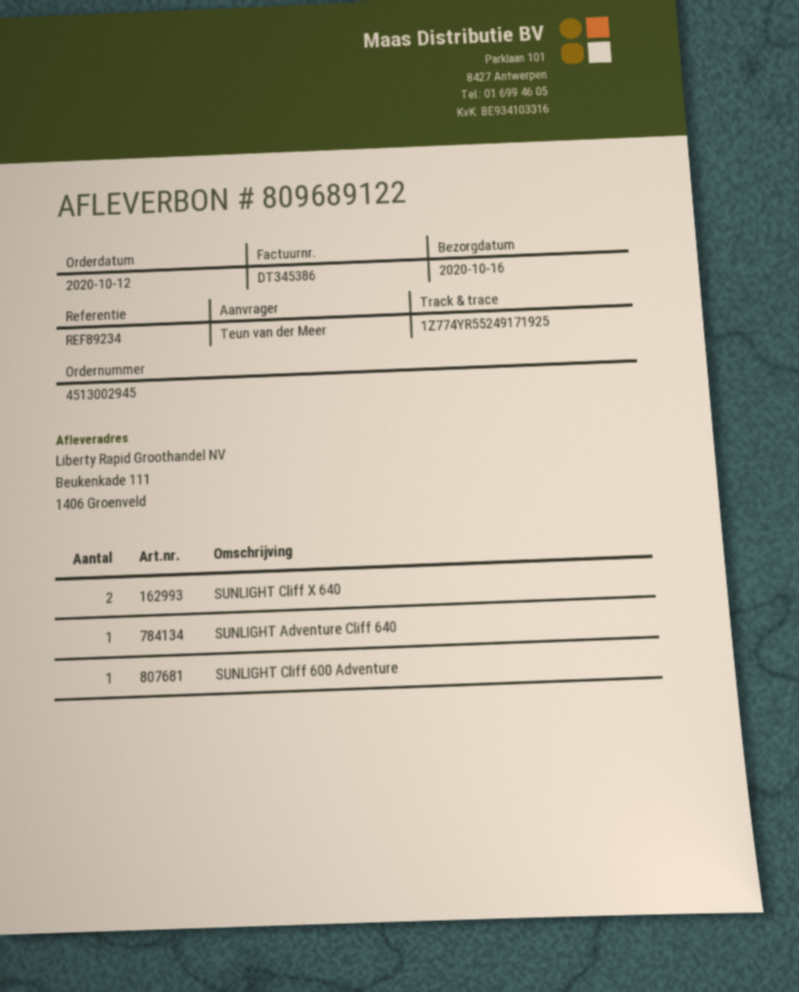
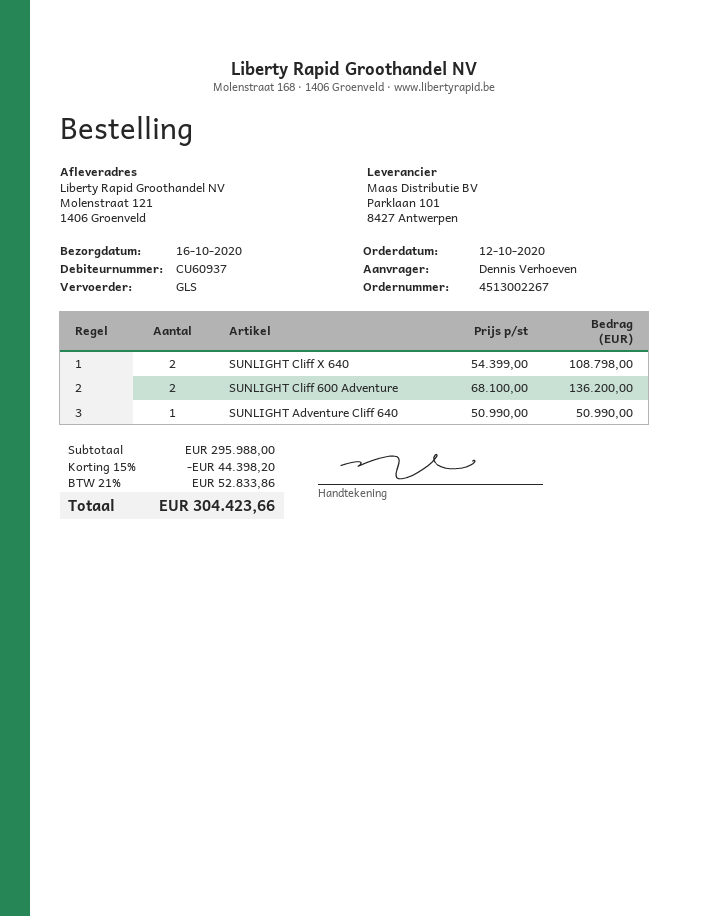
order number: 4513002945 -> 4513002267
ordered by: Teun van der Meer -> Dennis Verhoeven
ship to: Beukenkade 111, 1406 Groenveld -> Molenstraat 121, 1406 Groenveld
SUNLIGHT Cliff 600 Adventure: 1 -> 2

